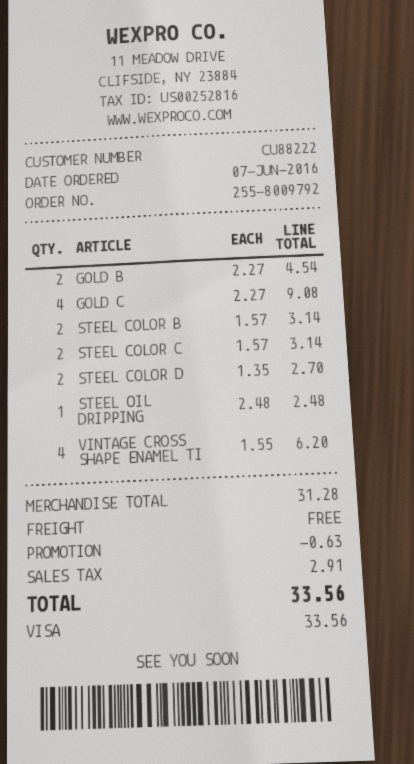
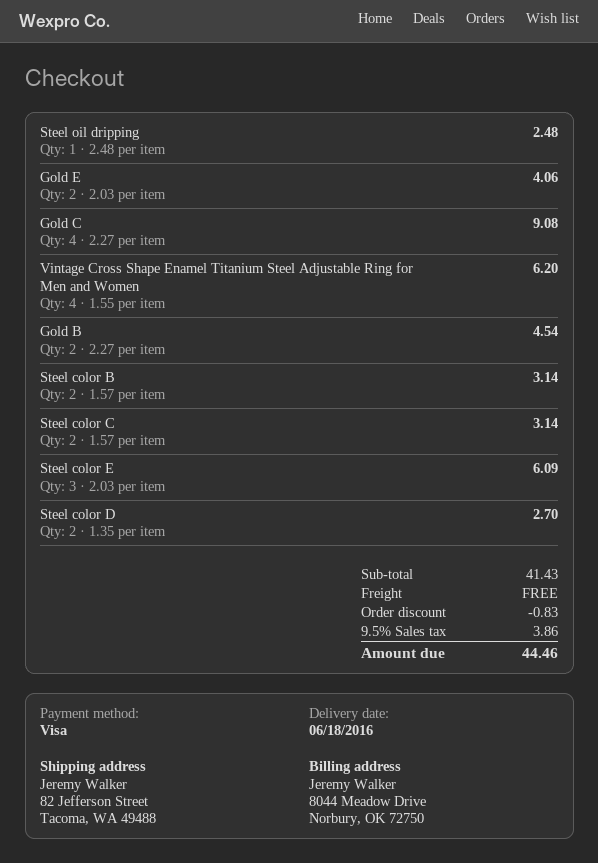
Gold E: none -> 2 x 2.03 = 4.06
Steel color E: none -> 3 x 2.03 = 6.09
subtotal: 31.28 -> 41.43
discount: 0.63 -> 0.83
tax: 2.91 -> 3.86
total: 33.56 -> 44.46

